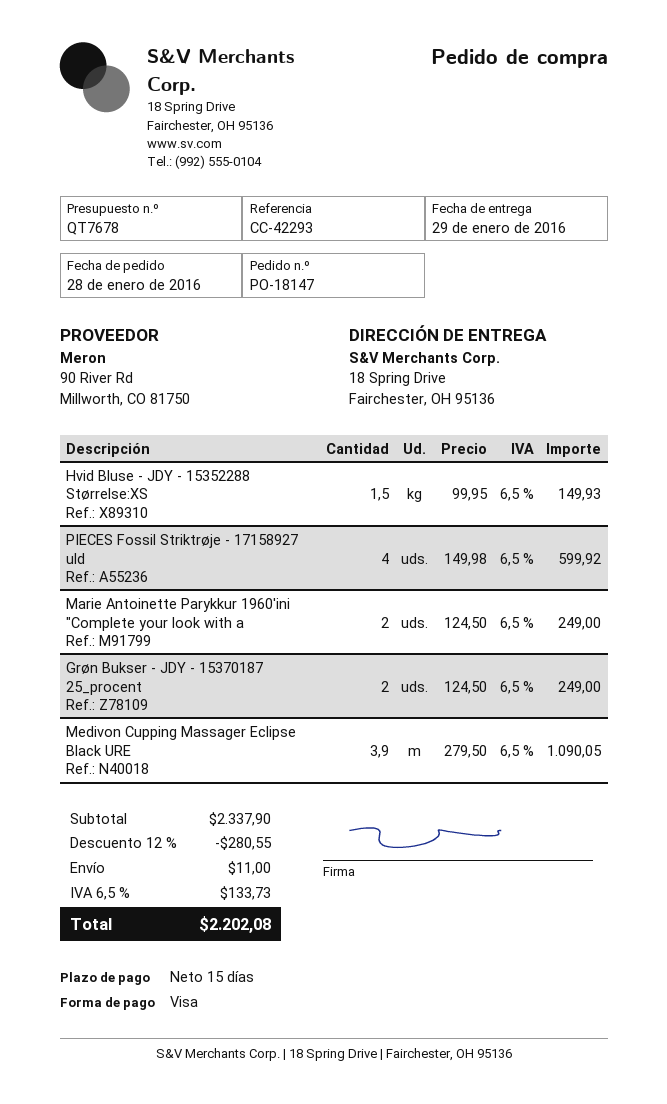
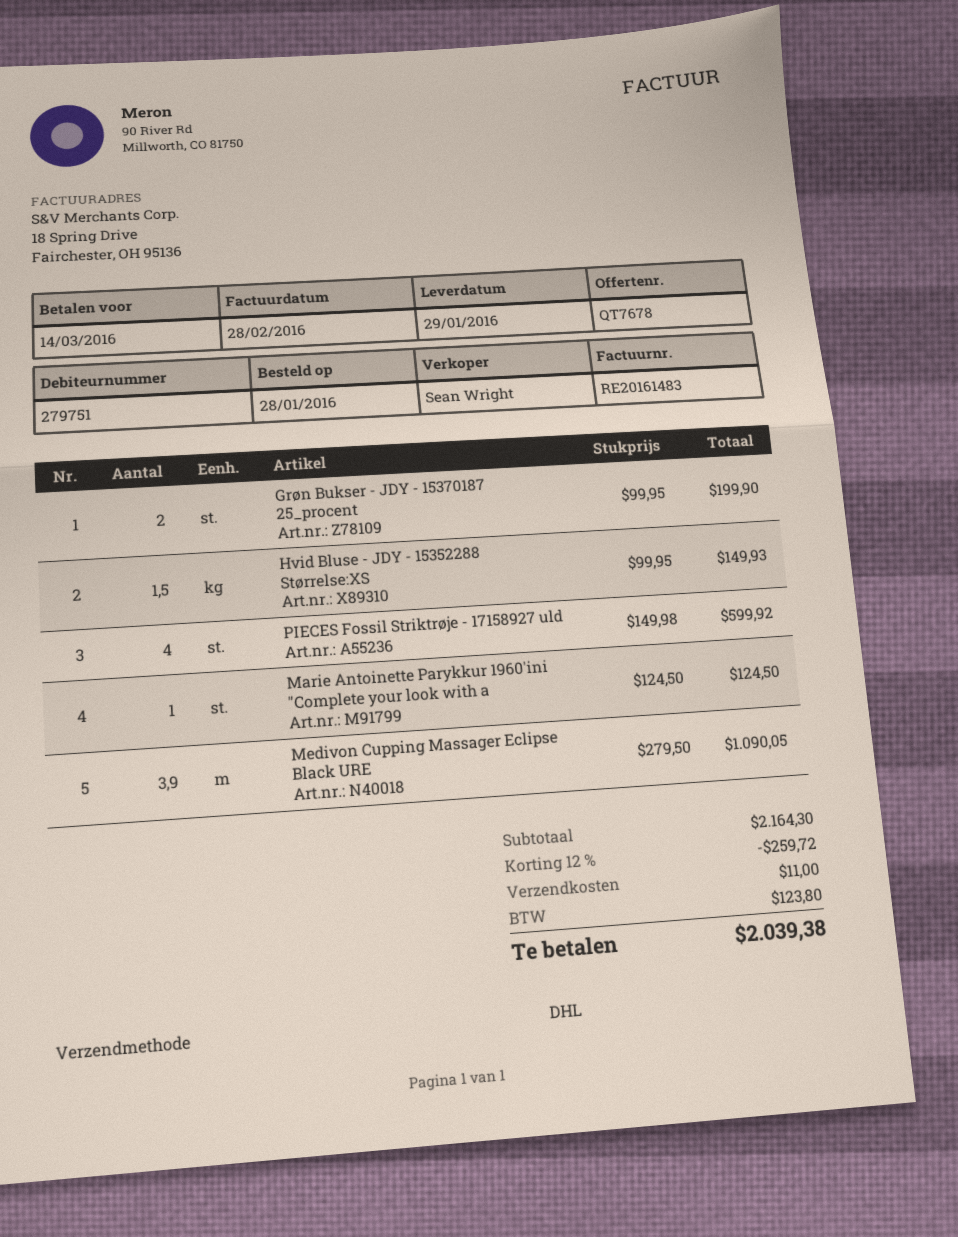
Marie Antoinette Parykkur 1960'ini "Complete your look with a: 2 x 124.50 = 249.00 -> 1 x 124.50 = 124.50
Grøn Bukser - JDY - 15370187 25_procent: 2 x 124.50 = 249.00 -> 2 x 99.95 = 199.90
subtotal: 2337.90 -> 2164.30
discount: 12% = 280.55 -> 12% = 259.72
tax: 133.73 -> 123.80
total: 2202.08 -> 2039.38

